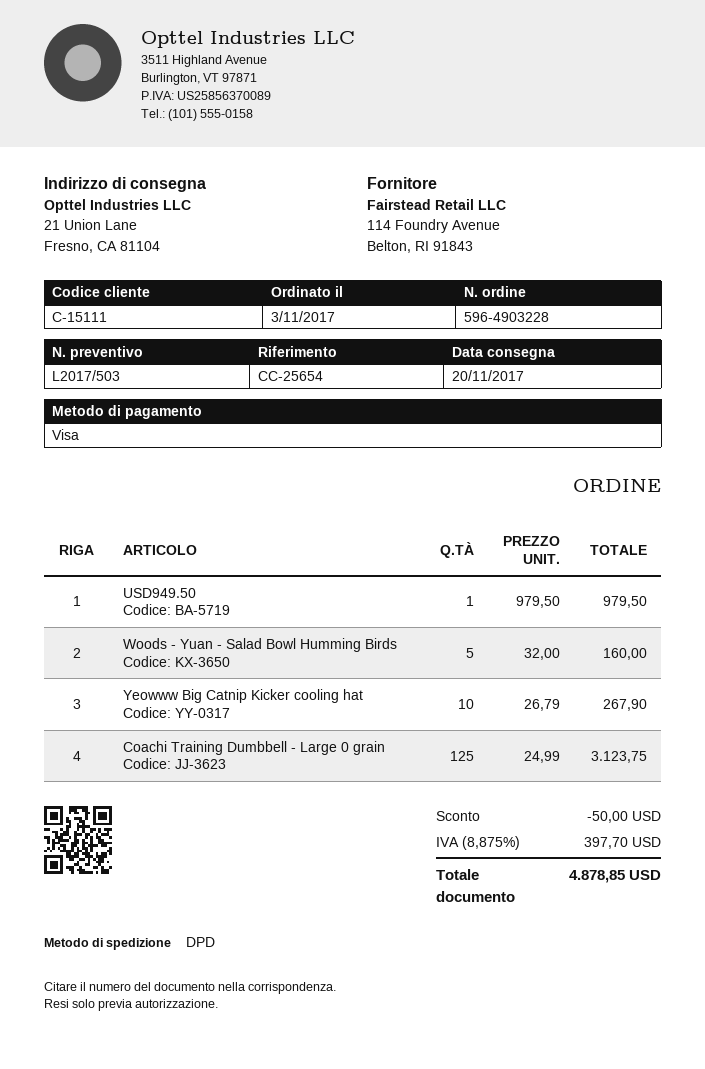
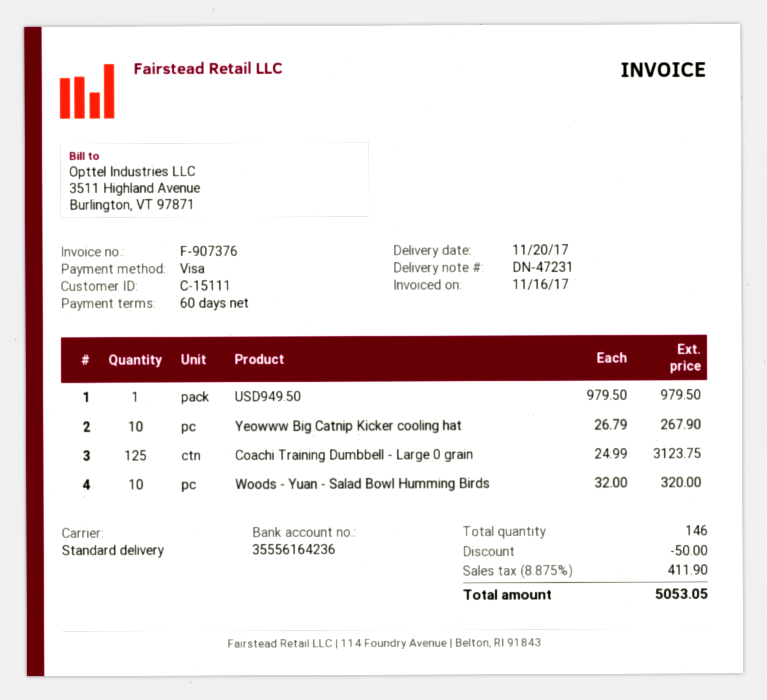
shipping method: DPD -> standard
Woods - Yuan - Salad Bowl Humming Birds: 5 x 32.00 = 160.00 -> 10 x 32.00 = 320.00
tax: 8.875% = 397.70 -> 8.875% = 411.90
total: 4878.85 -> 5053.05

